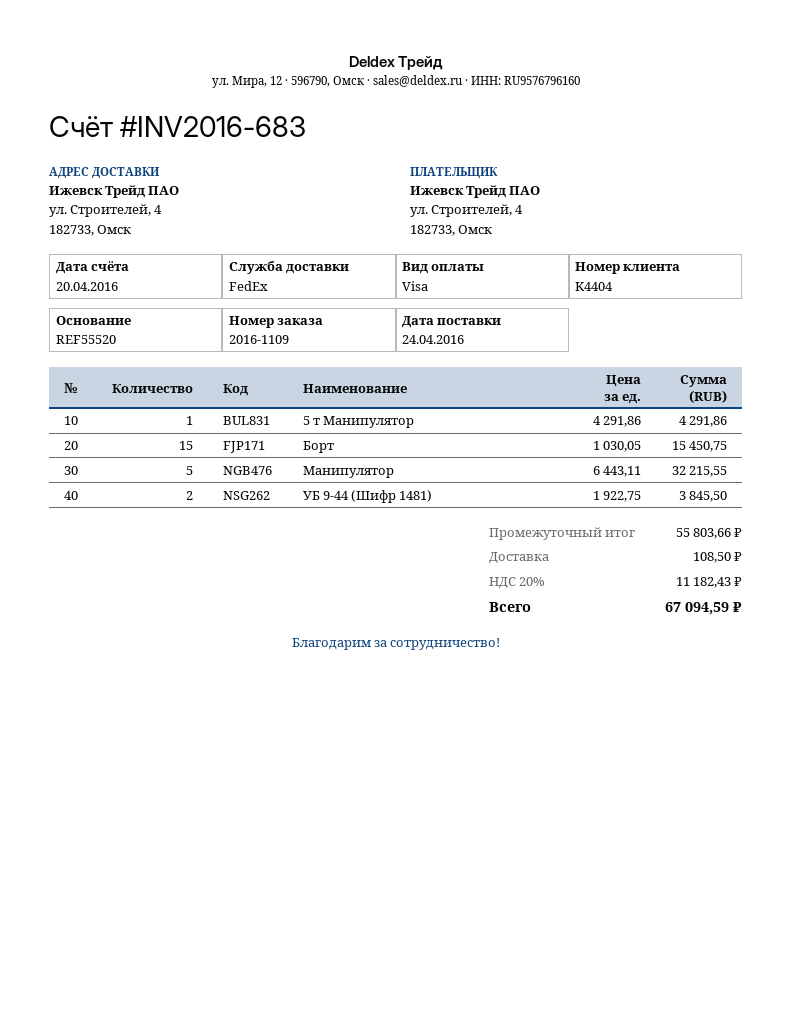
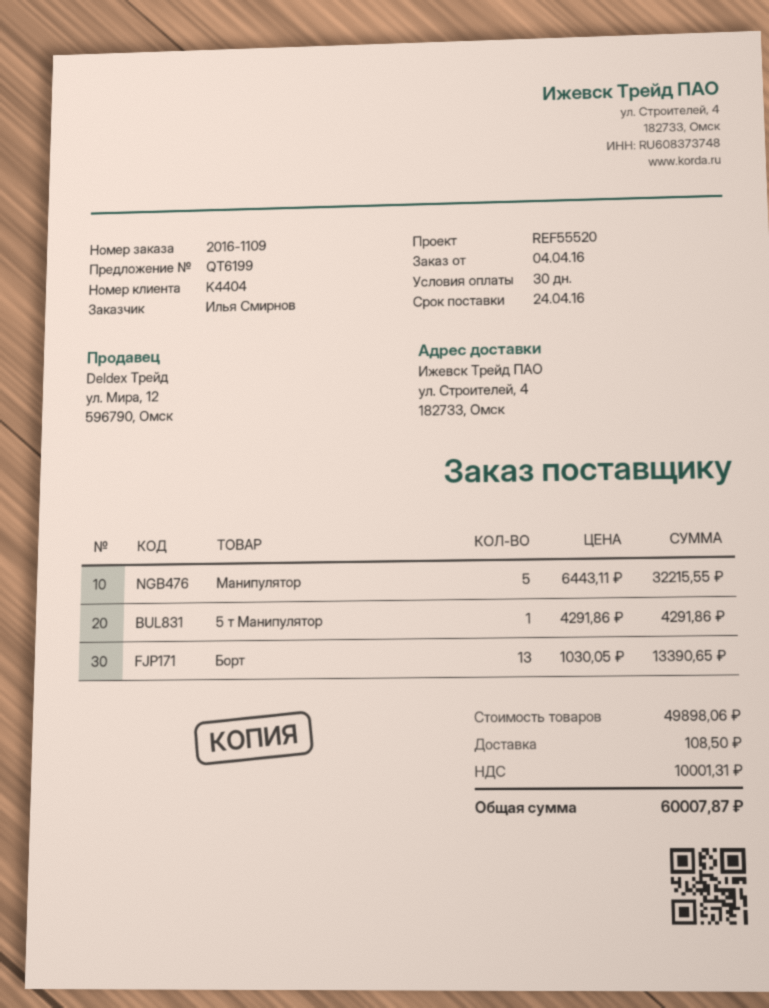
Борт: 15 x 1030.05 = 15450.75 -> 13 x 1030.05 = 13390.65
УБ 9-44 (Шифр 1481): 2 x 1922.75 = 3845.50 -> none
subtotal: 55803.66 -> 49898.06
tax: 11182.43 -> 10001.31
total: 67094.59 -> 60007.87

